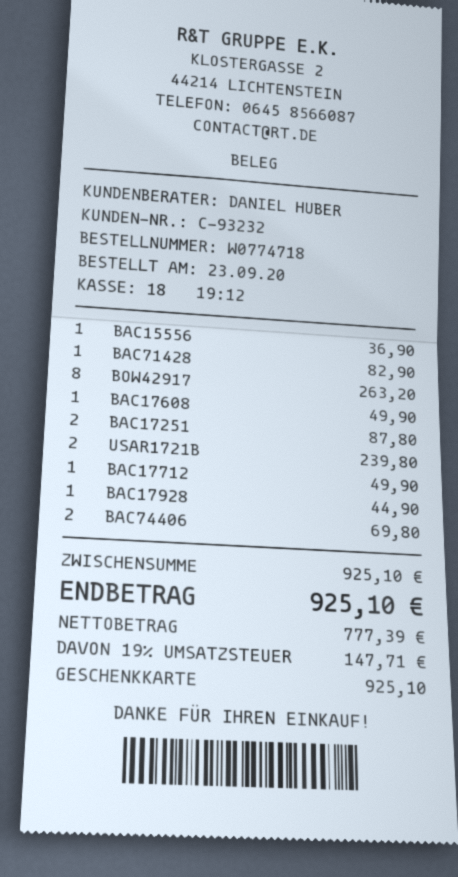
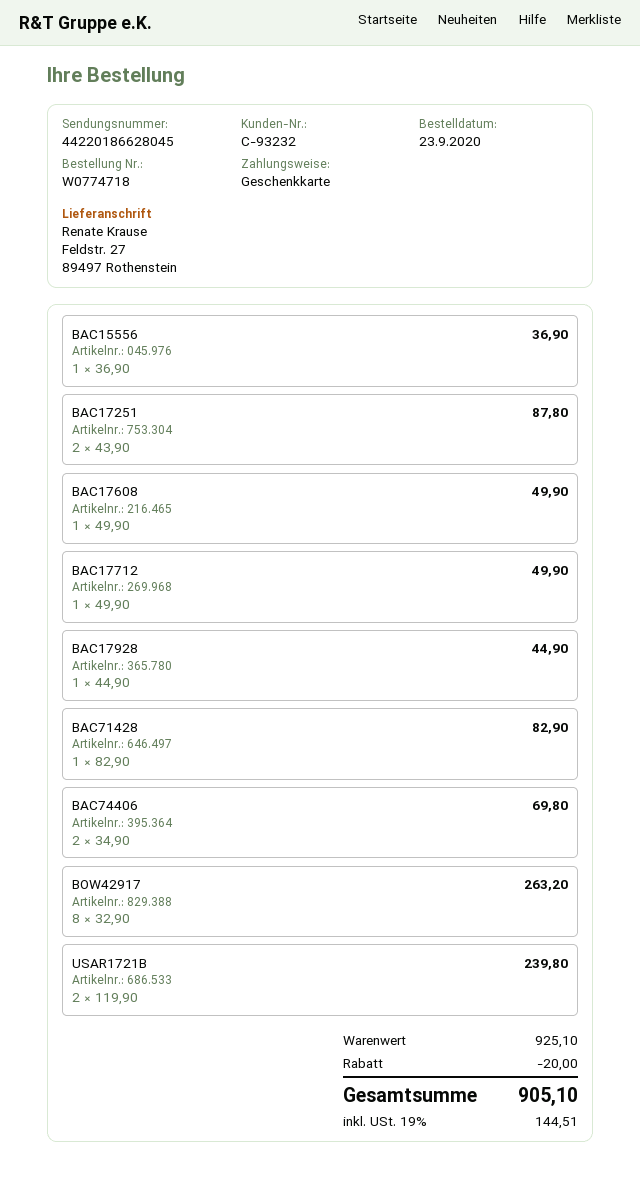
discount: none -> 20.00
tax: 19% = 147.71 -> 19% = 144.51
total: 925.10 -> 905.10

